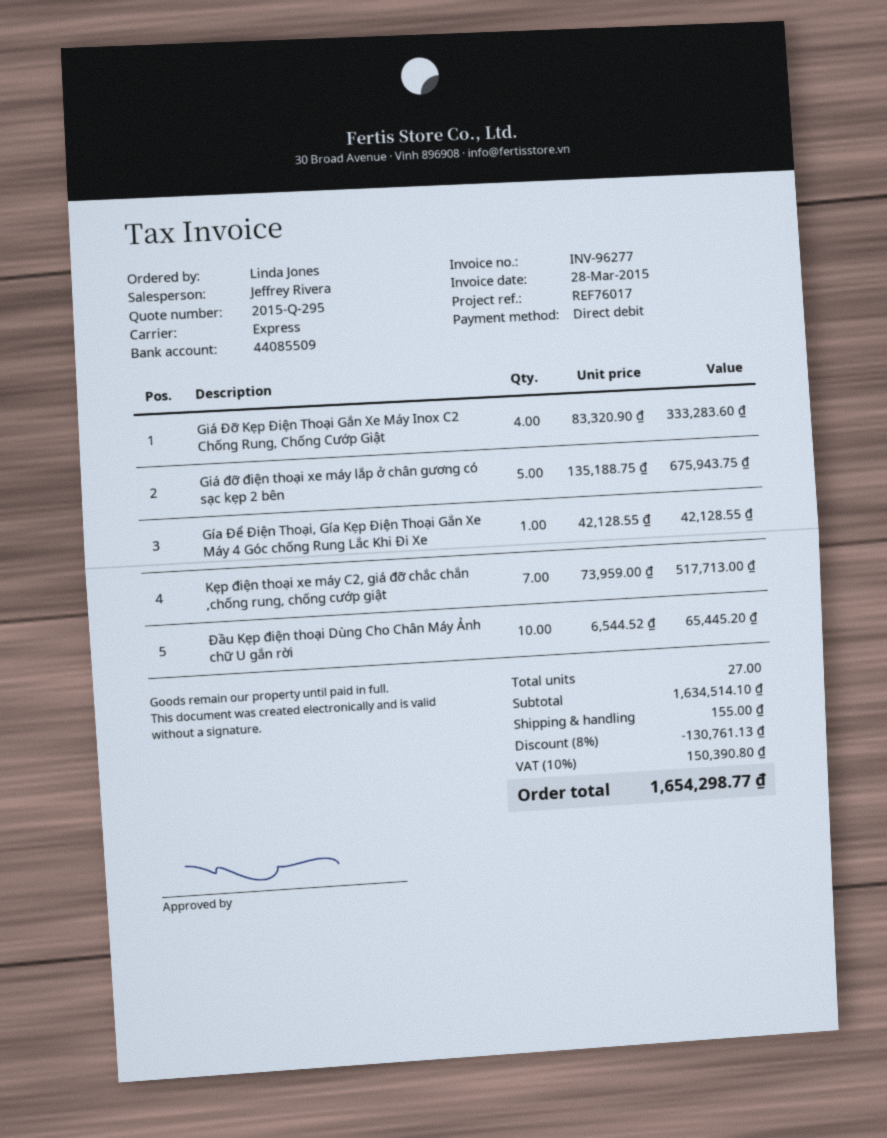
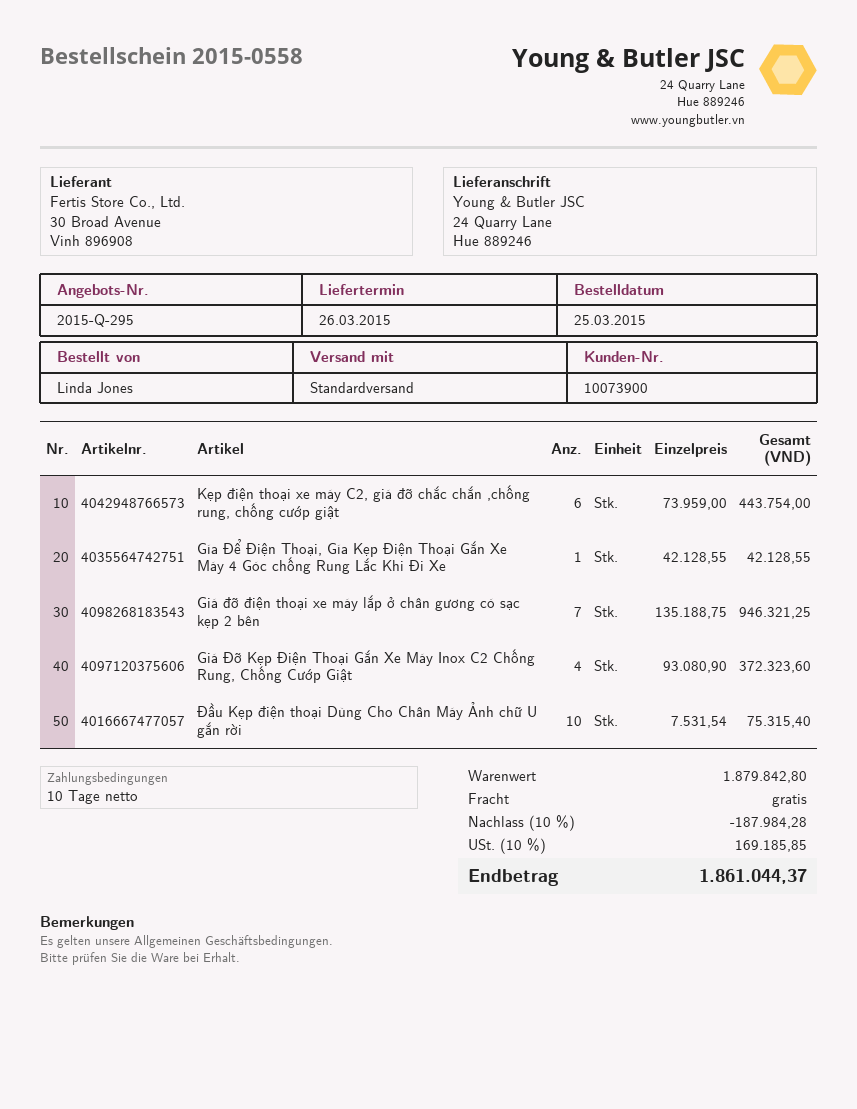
shipping method: express -> standard
Giá Đỡ Kẹp Điện Thoại Gắn Xe Máy Inox C2 Chống Rung, Chống Cướp Giật: 4 x 83320.90 = 333283.60 -> 4 x 93080.90 = 372323.60
Giá đỡ điện thoại xe máy lắp ở chân gương có sạc kẹp 2 bên: 5 x 135188.75 = 675943.75 -> 7 x 135188.75 = 946321.25
Kẹp điện thoại xe máy C2, giá đỡ chắc chắn ,chống rung, chống cướp giật: 7 x 73959.00 = 517713.00 -> 6 x 73959.00 = 443754.00
Đầu Kẹp điện thoại Dùng Cho Chân Máy Ảnh chữ U gắn rời: 10 x 6544.52 = 65445.20 -> 10 x 7531.54 = 75315.40
subtotal: 1634514.10 -> 1879842.80
discount: 8% = 130761.13 -> 10% = 187984.28
shipping: 155.00 -> 0.00
tax: 10% = 150390.80 -> 10% = 169185.85
total: 1654298.77 -> 1861044.37

